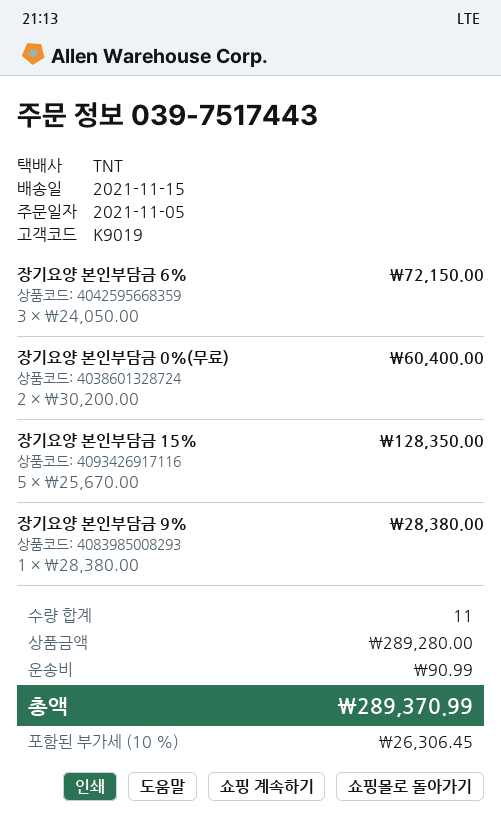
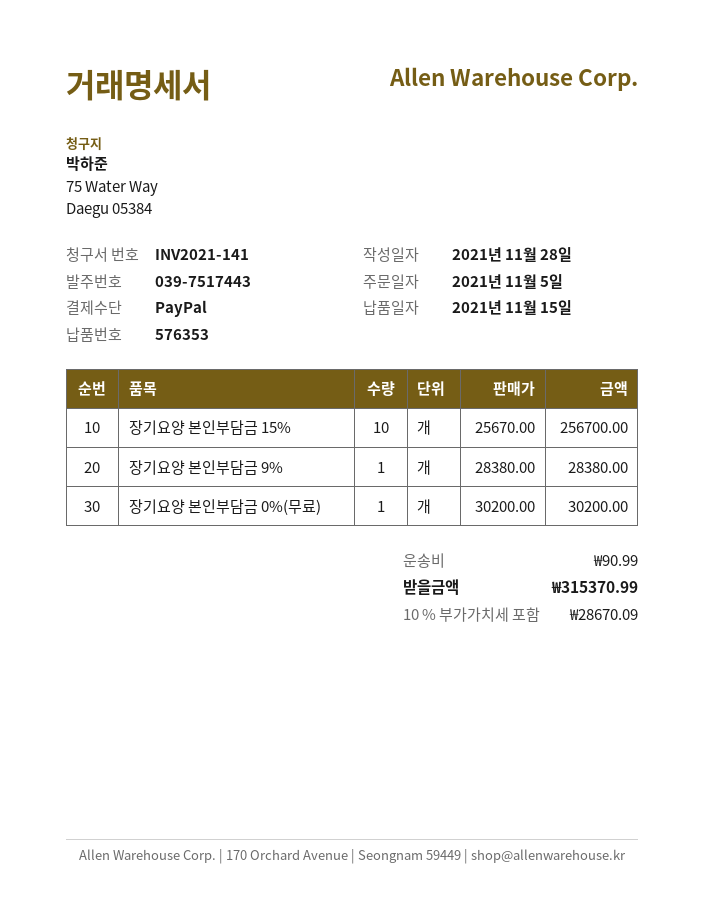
장기요양 본인부담금 6%: 3 x 24050.00 = 72150.00 -> none
장기요양 본인부담금 0%(무료): 2 x 30200.00 = 60400.00 -> 1 x 30200.00 = 30200.00
장기요양 본인부담금 15%: 5 x 25670.00 = 128350.00 -> 10 x 25670.00 = 256700.00
tax: 10% = 26306.45 -> 10% = 28670.09
total: 289370.99 -> 315370.99

